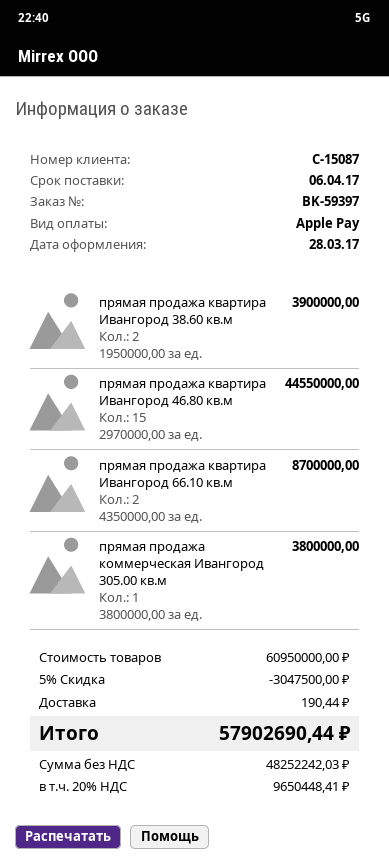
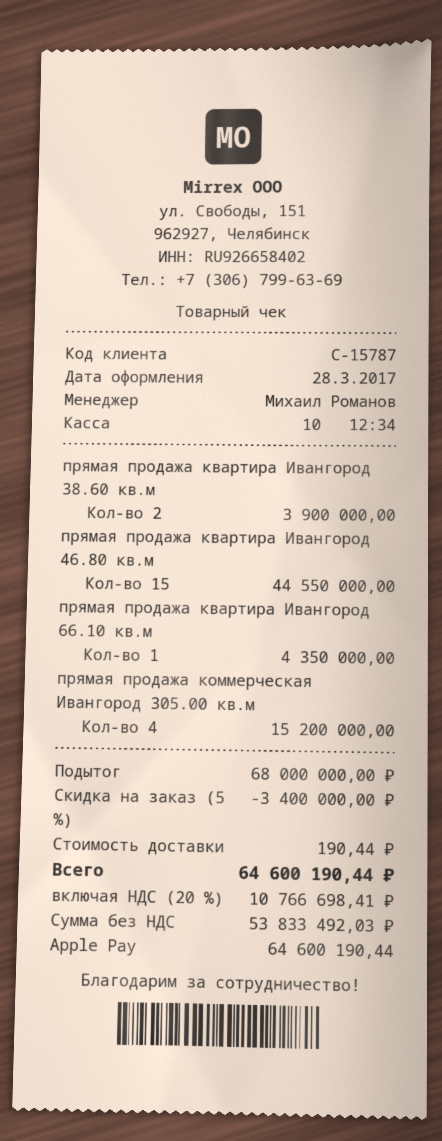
customer number: C-15087 -> C-15787
прямая продажа квартира Ивангород 66.10 кв.м: 2 for 8700000.00 -> 1 for 4350000.00
прямая продажа коммерческая Ивангород 305.00 кв.м: 1 for 3800000.00 -> 4 for 15200000.00
subtotal: 60950000.00 -> 68000000.00
discount: 5% = 3047500.00 -> 5% = 3400000.00
net: 48252242.03 -> 53833492.03
tax: 20% = 9650448.41 -> 20% = 10766698.41
total: 57902690.44 -> 64600190.44

